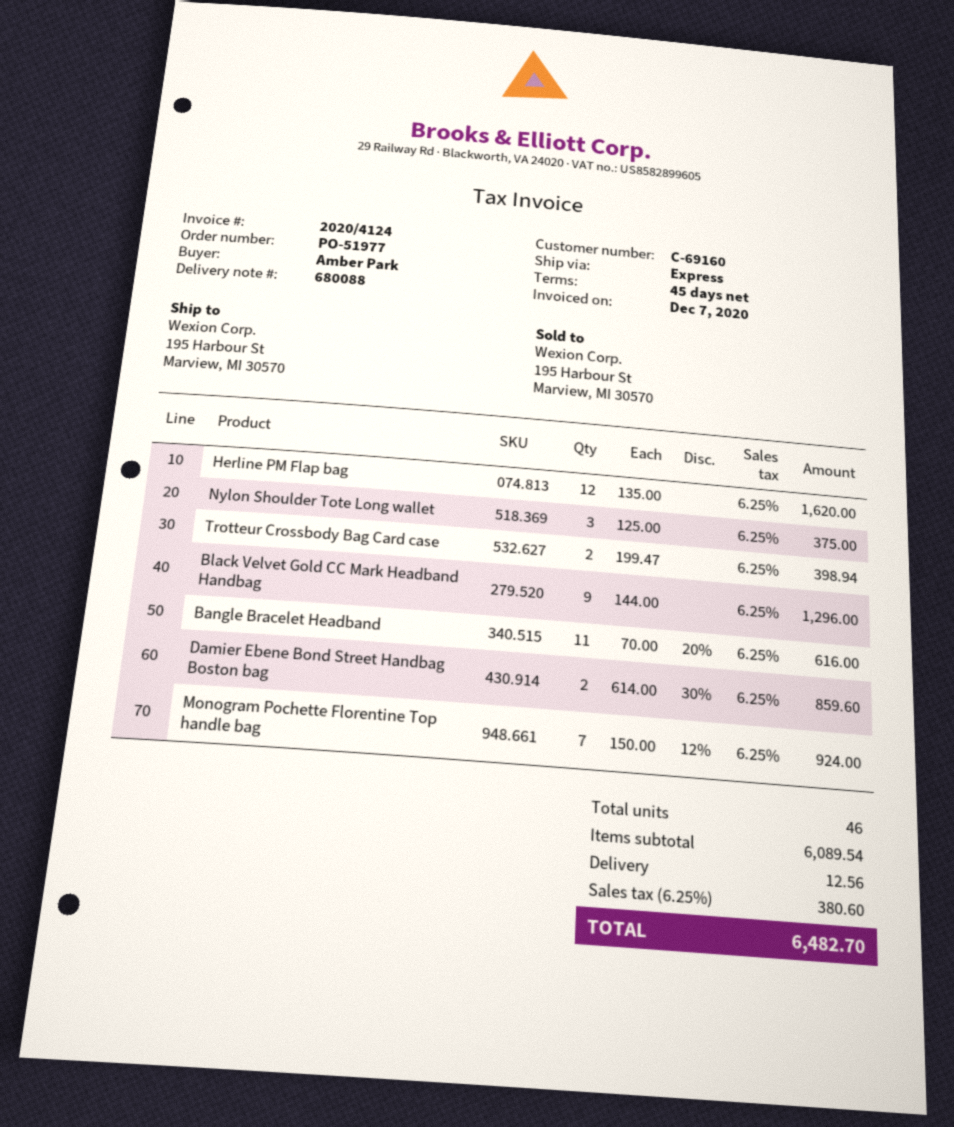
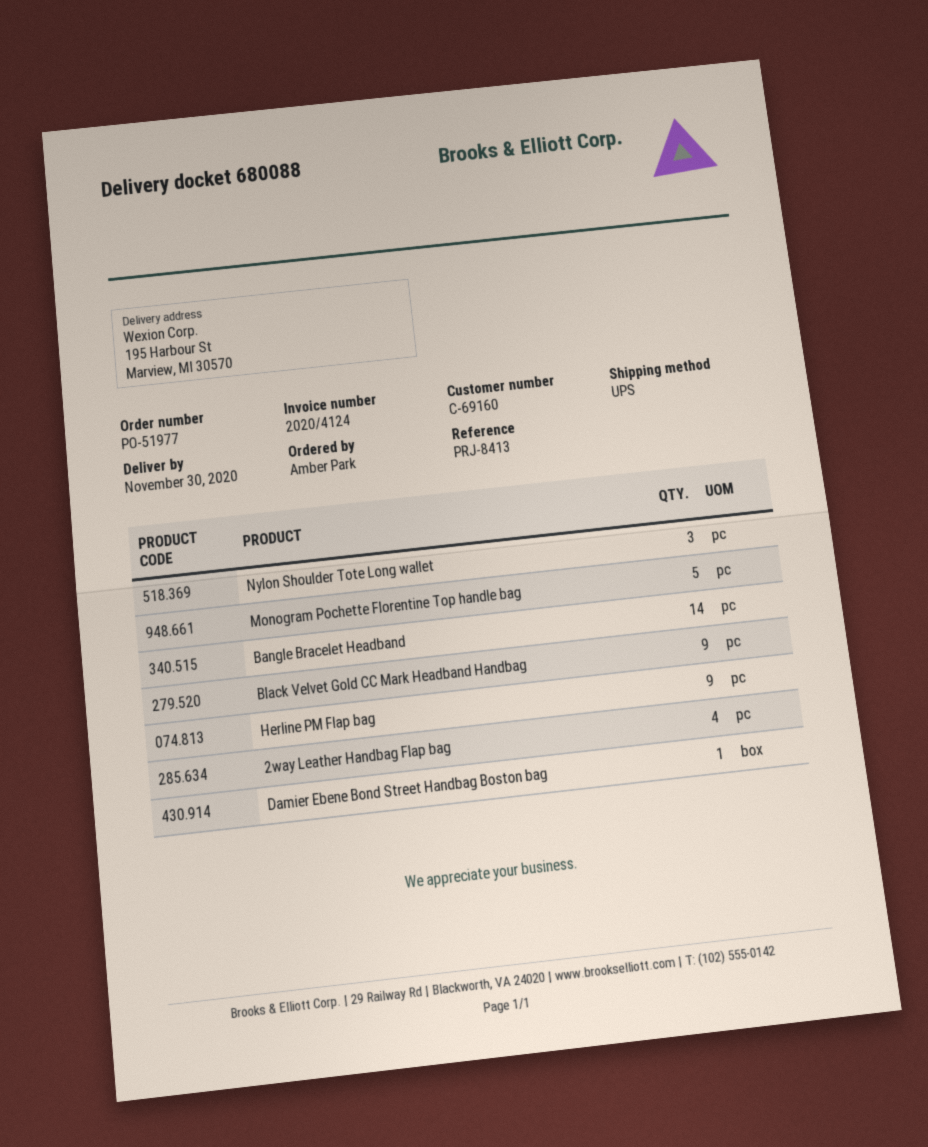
shipping method: express -> UPS
Herline PM Flap bag: 12 -> 9
Trotteur Crossbody Bag Card case: 2 -> none
Bangle Bracelet Headband: 11 -> 14
Damier Ebene Bond Street Handbag Boston bag: 2 -> 1
Monogram Pochette Florentine Top handle bag: 7 -> 5
2way Leather Handbag Flap bag: none -> 4

